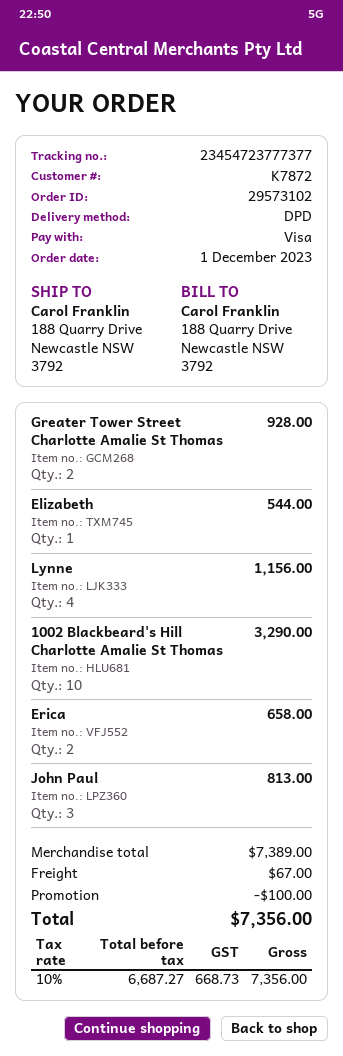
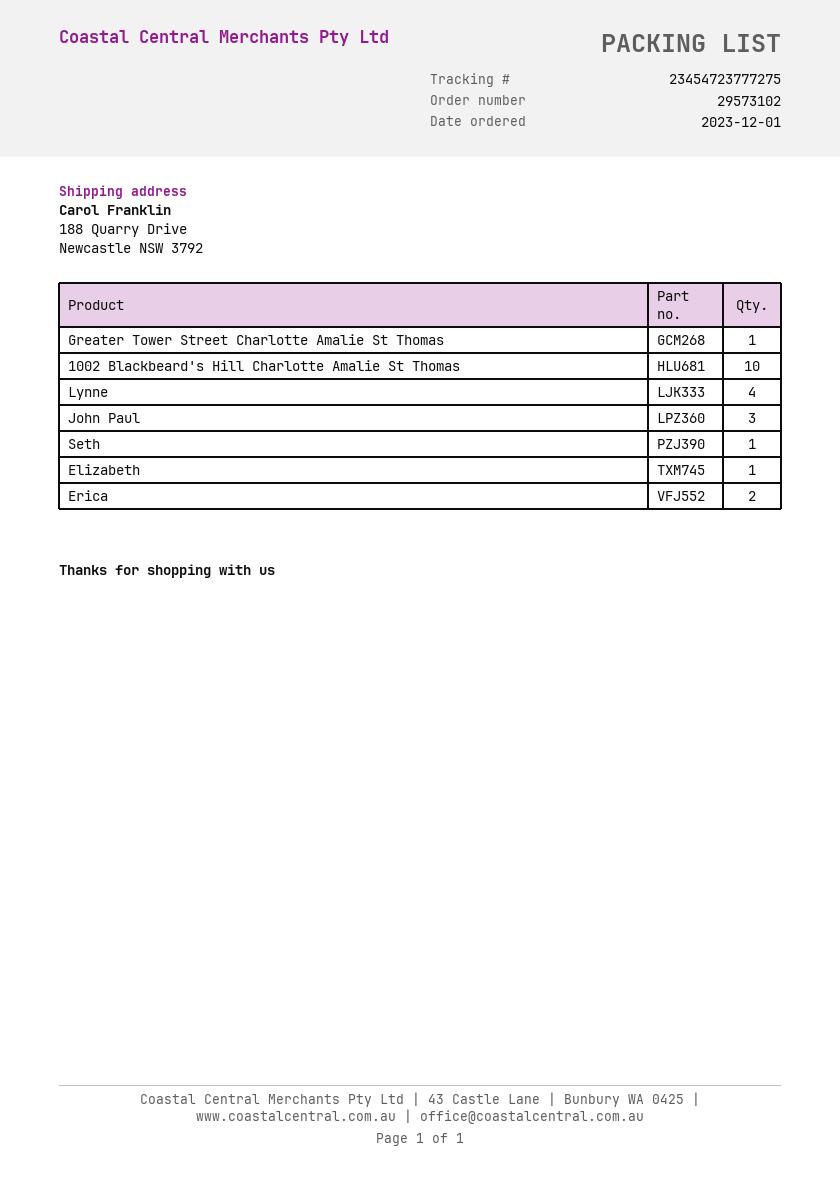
tracking number: 23454723777377 -> 23454723777275
Greater Tower Street Charlotte Amalie St Thomas: 2 -> 1
Seth: none -> 1

